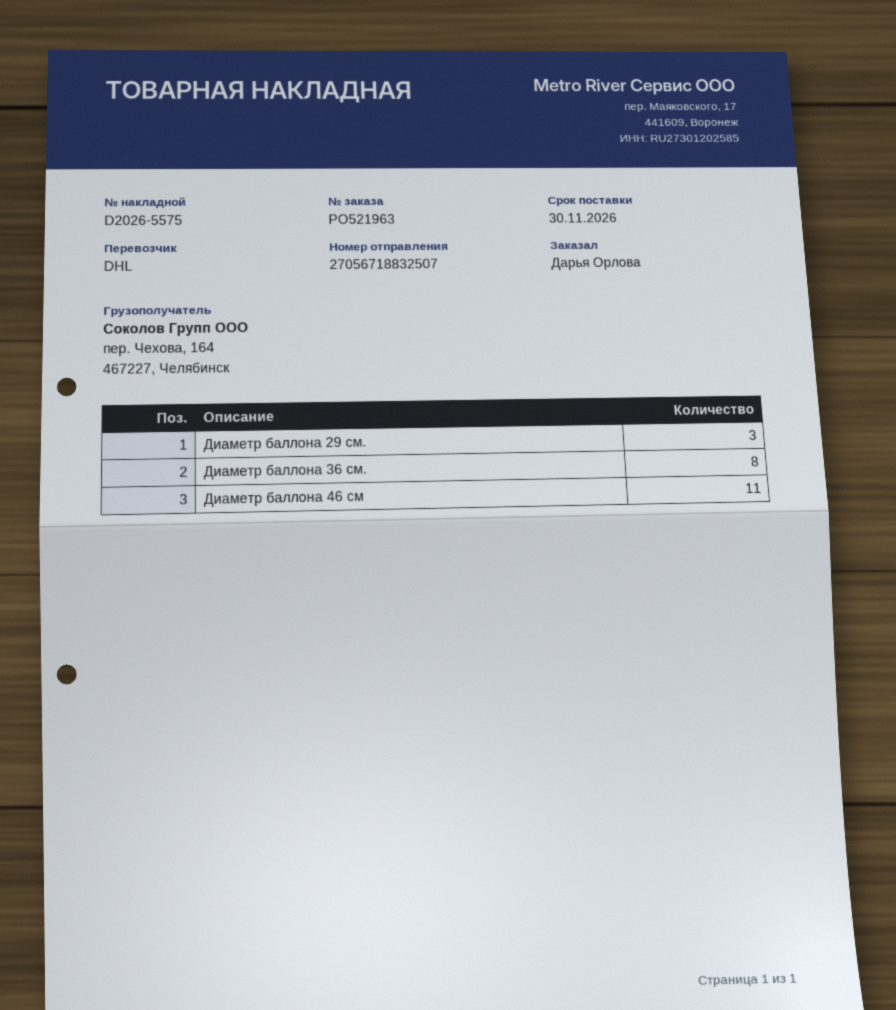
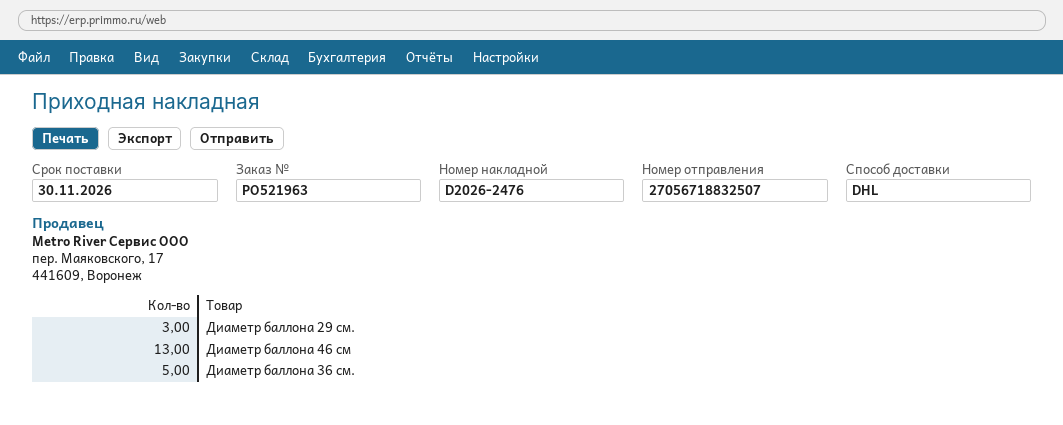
delivery note number: D2026-5575 -> D2026-2476
Диаметр баллона 36 см.: 8 -> 5
Диаметр баллона 46 см: 11 -> 13

